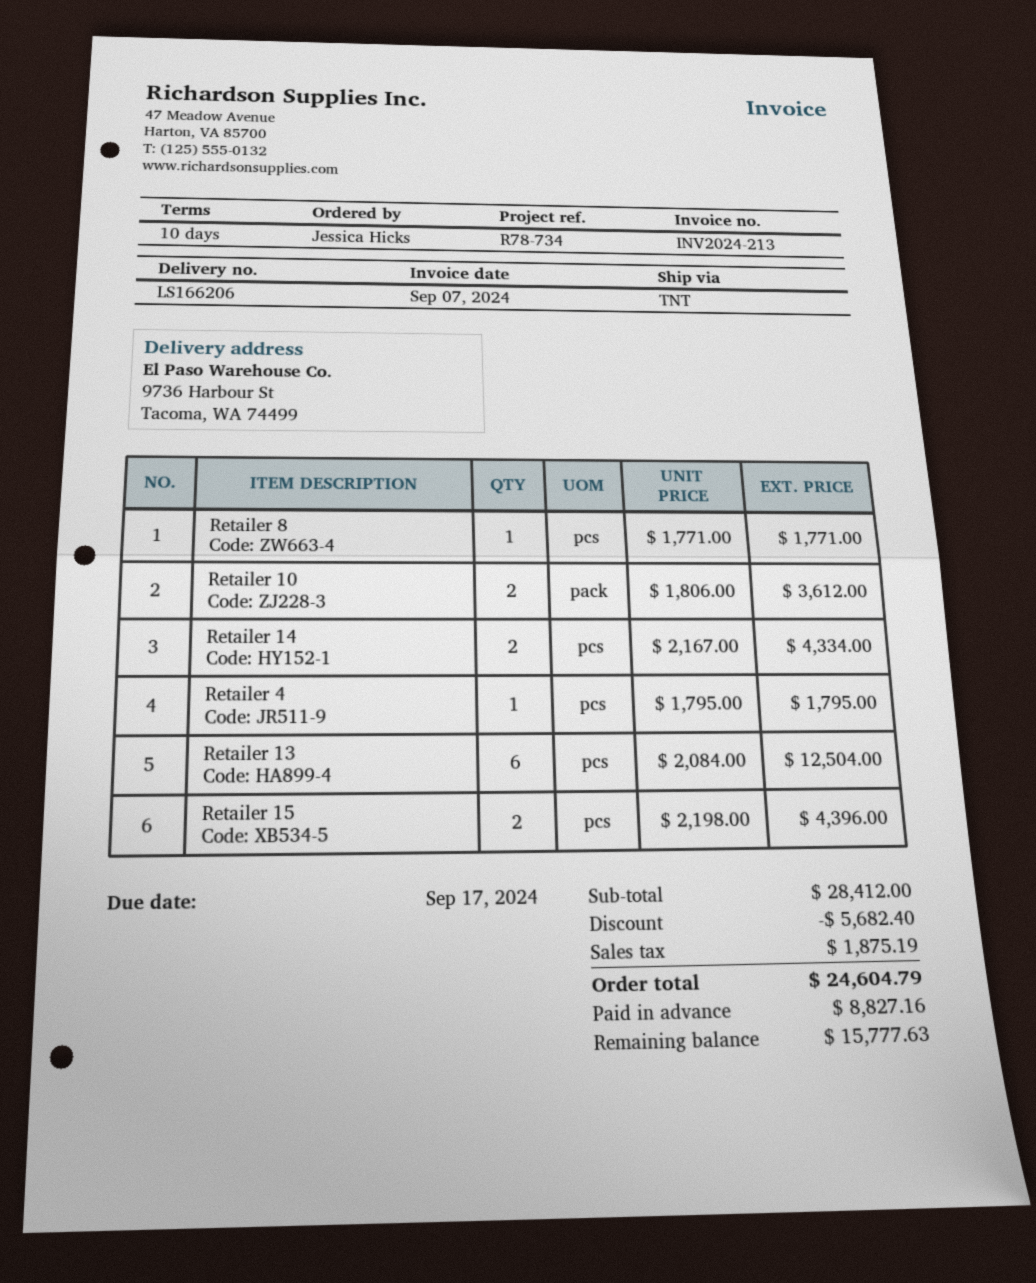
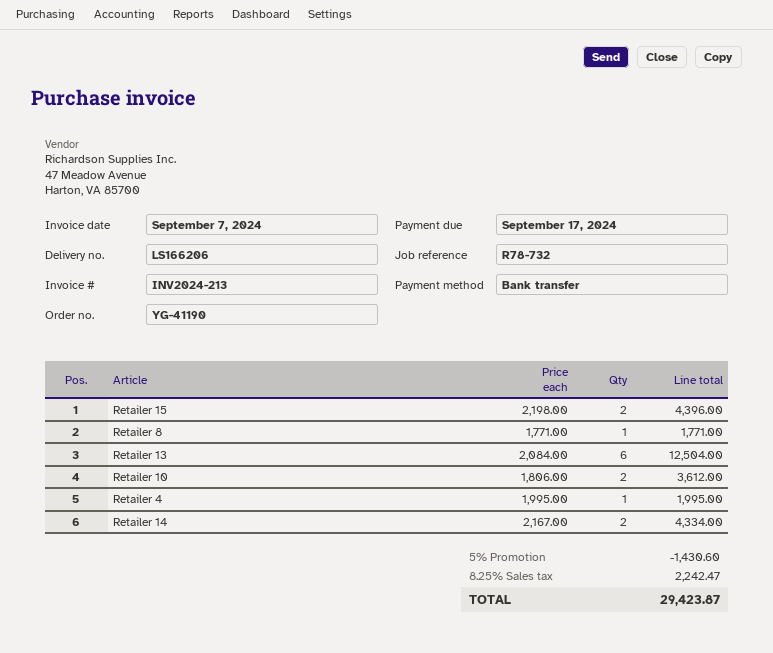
reference: R78-734 -> R78-732
Retailer 4: 1 x 1795.00 = 1795.00 -> 1 x 1995.00 = 1995.00
discount: 5682.40 -> 1430.60
tax: 1875.19 -> 2242.47
total: 24604.79 -> 29423.87

